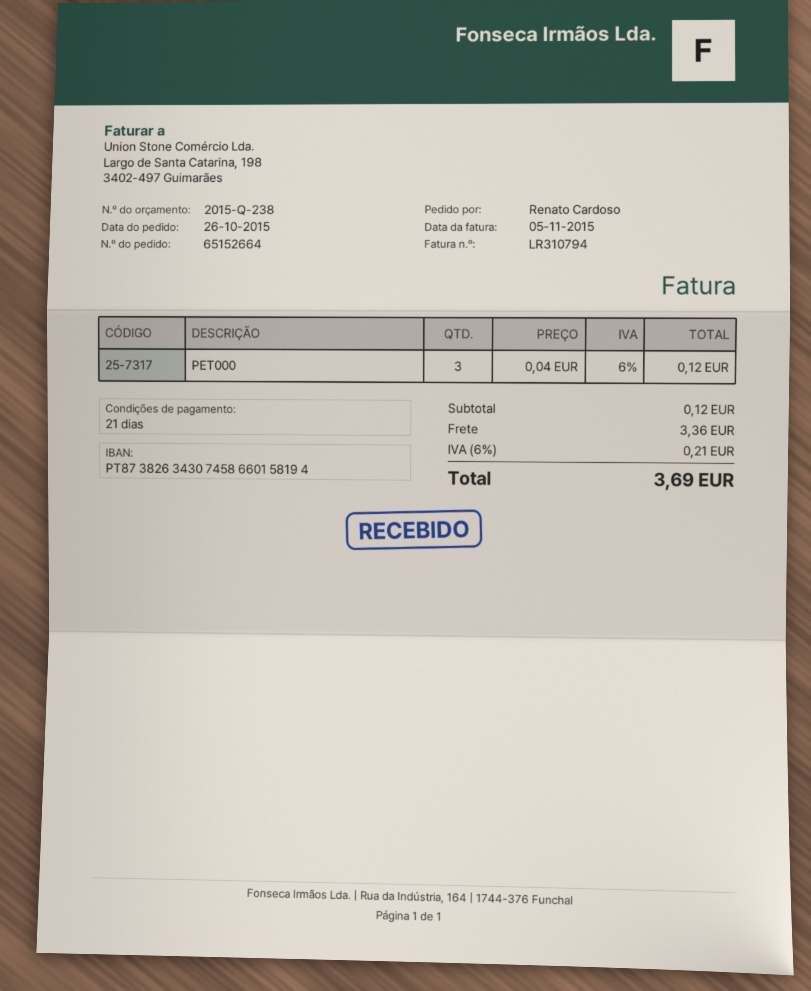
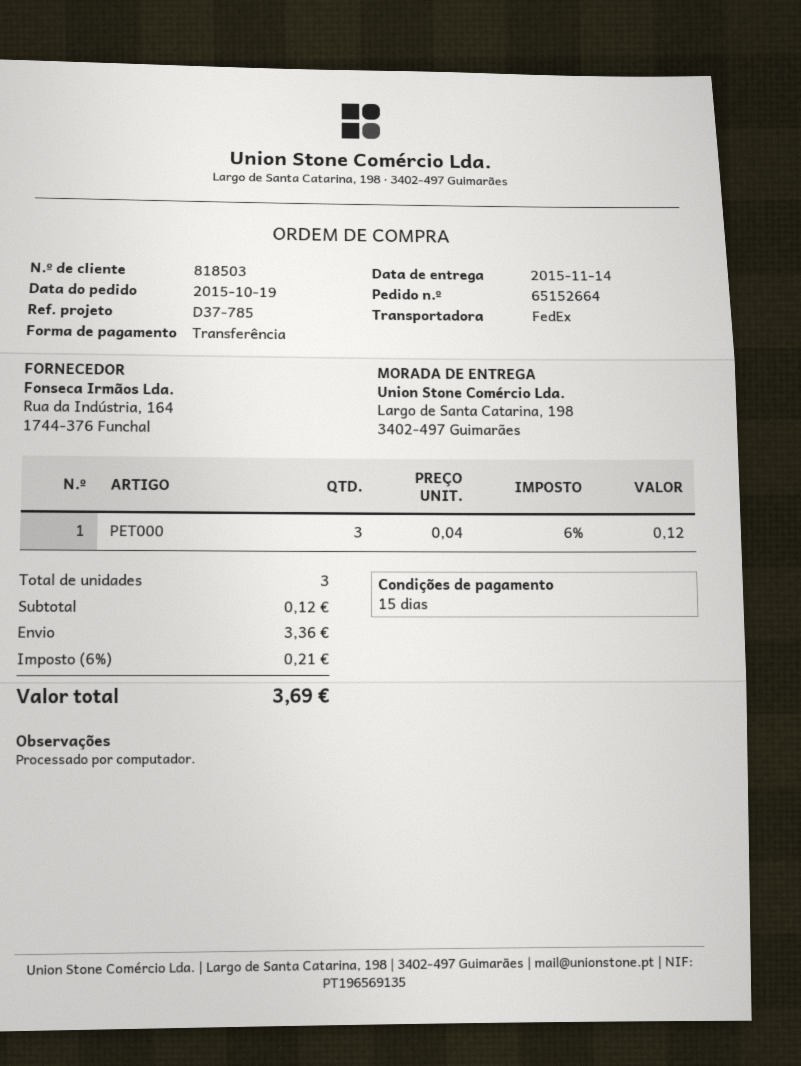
order date: 2015-10-26 -> 2015-10-19
payment terms: 21 days -> 15 days

